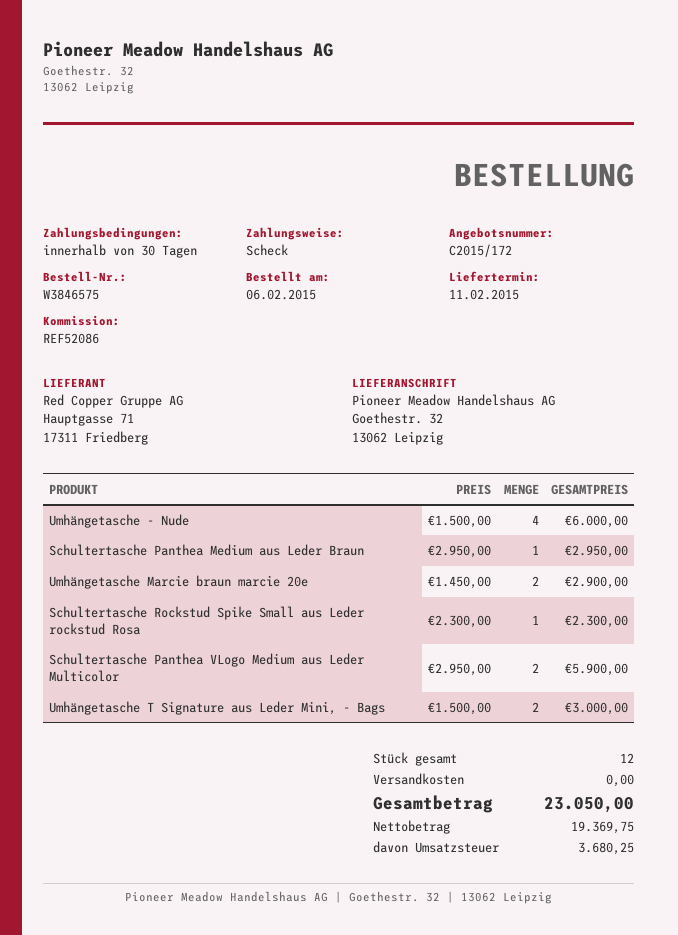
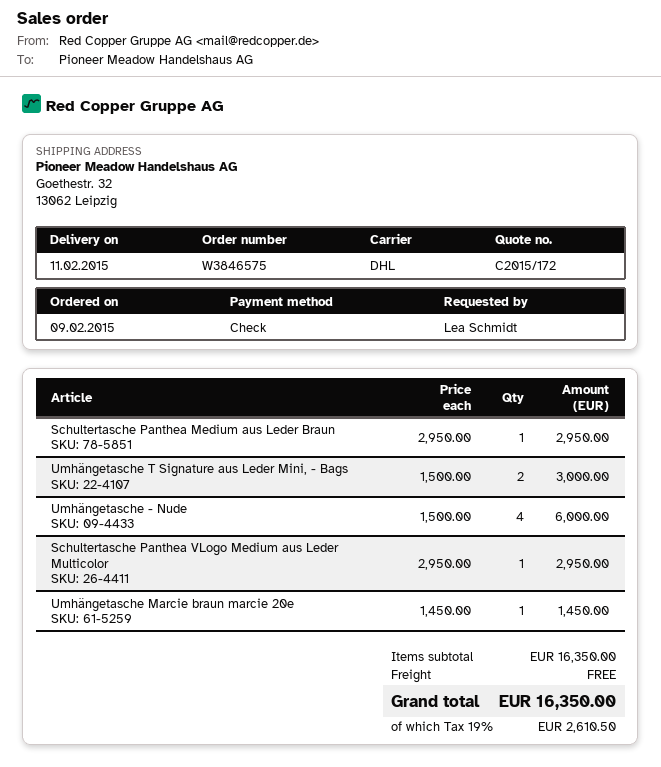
order date: 2015-02-06 -> 2015-02-09
Umhängetasche Marcie braun marcie 20e: 2 x 1450.00 = 2900.00 -> 1 x 1450.00 = 1450.00
Schultertasche Rockstud Spike Small aus Leder rockstud Rosa: 1 x 2300.00 = 2300.00 -> none
Schultertasche Panthea VLogo Medium aus Leder Multicolor: 2 x 2950.00 = 5900.00 -> 1 x 2950.00 = 2950.00
tax: 3680.25 -> 2610.50
total: 23050.00 -> 16350.00

